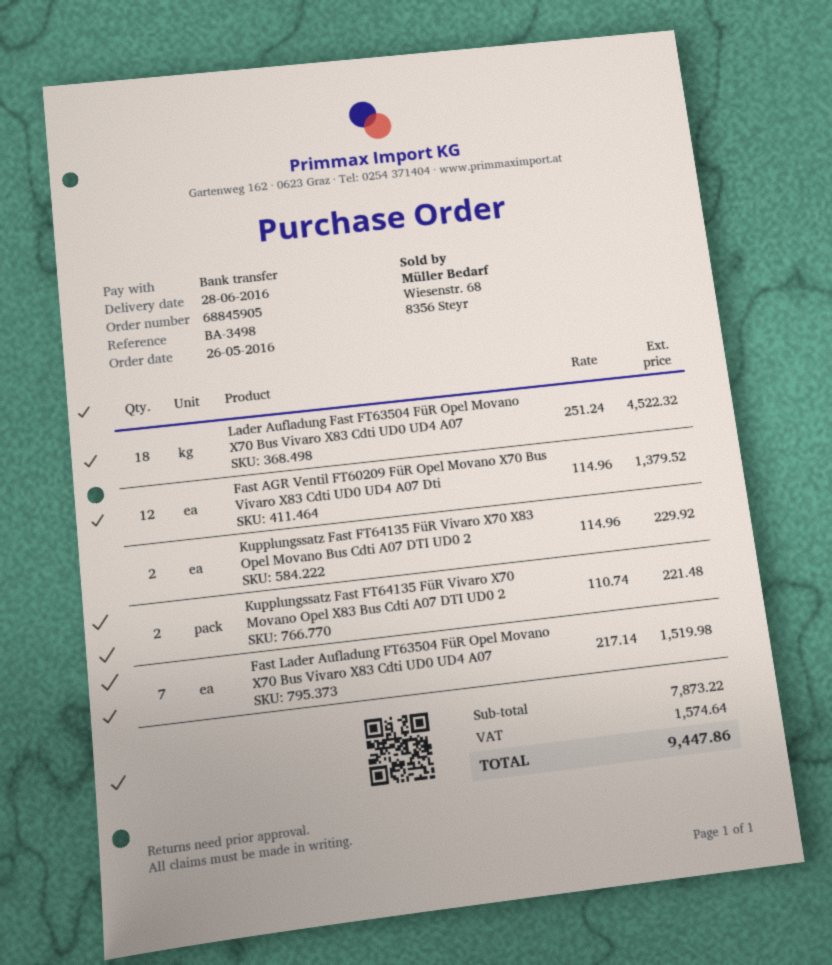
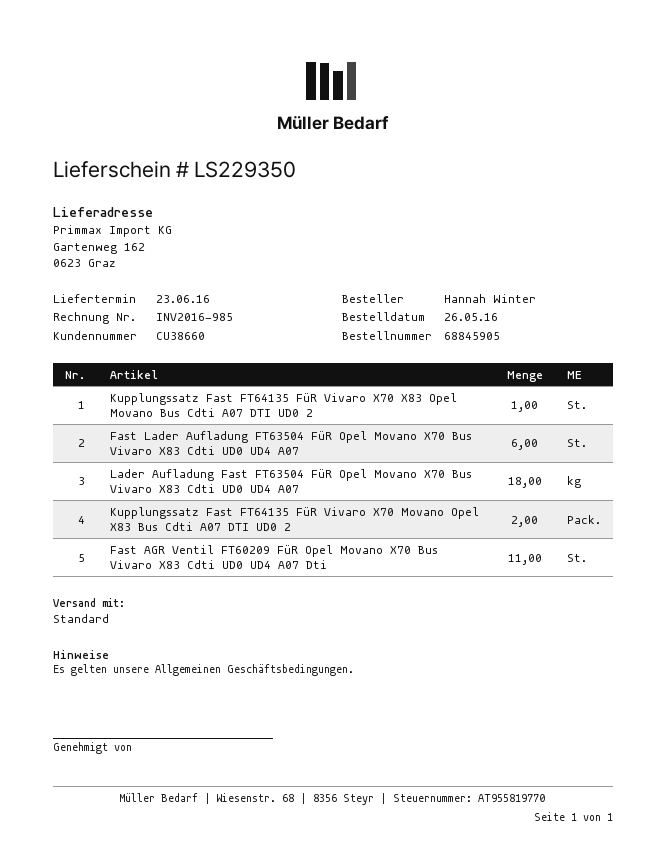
delivery date: 2016-06-28 -> 2016-06-23
Fast AGR Ventil FT60209 FüR Opel Movano X70 Bus Vivaro X83 Cdti UD0 UD4 A07 Dti: 12 -> 11
Kupplungssatz Fast FT64135 FüR Vivaro X70 X83 Opel Movano Bus Cdti A07 DTI UD0 2: 2 -> 1
Fast Lader Aufladung FT63504 FüR Opel Movano X70 Bus Vivaro X83 Cdti UD0 UD4 A07: 7 -> 6

